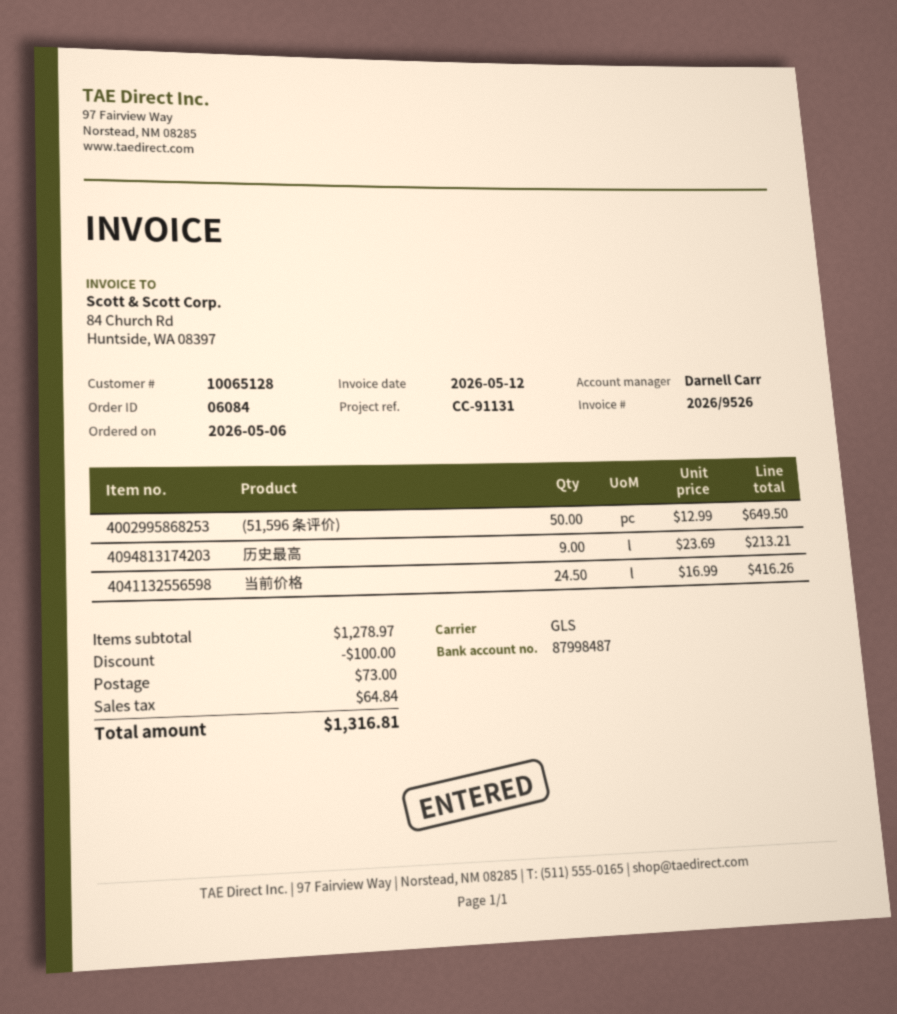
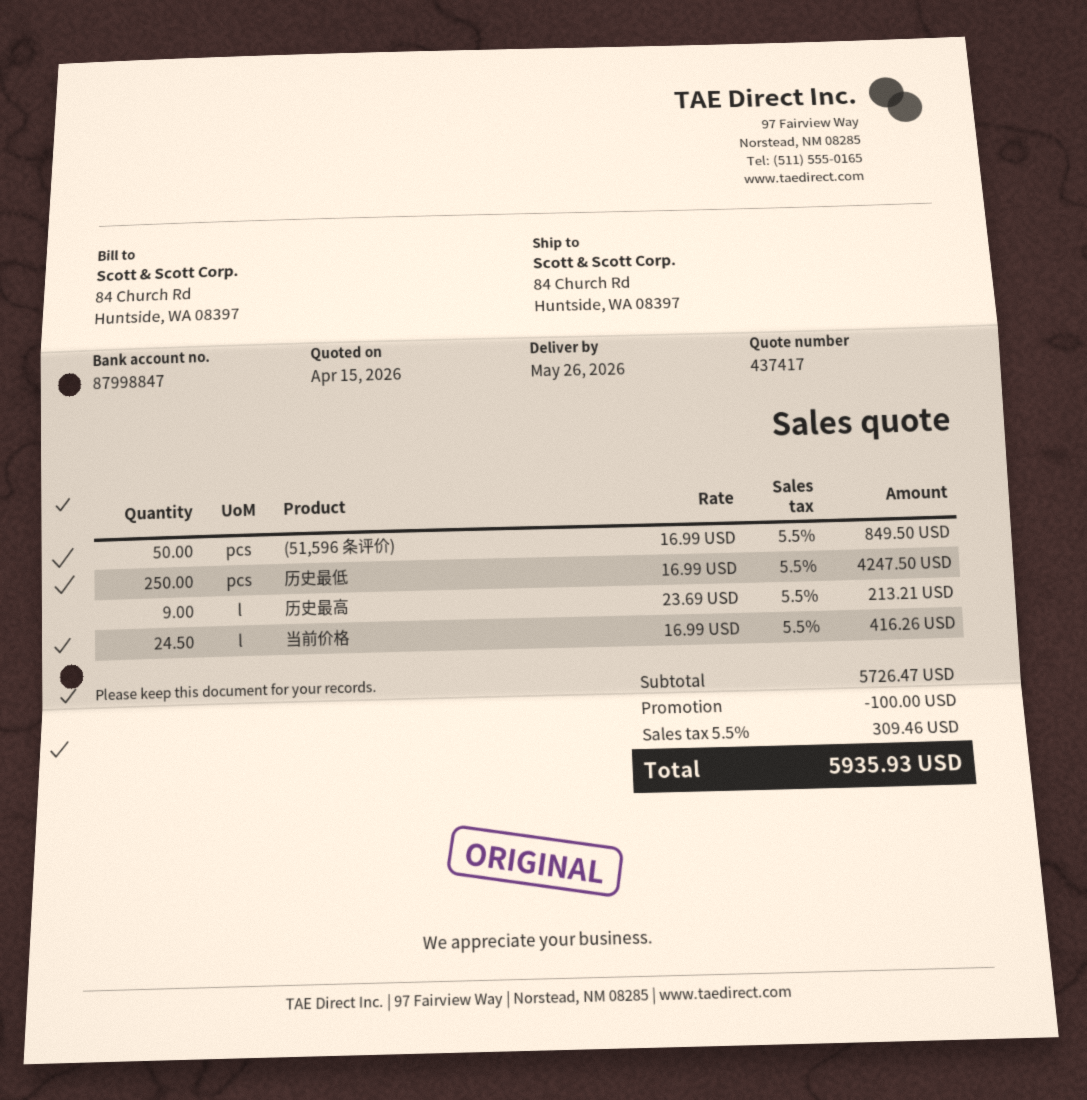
bank account: 87998487 -> 87998847
(51,596 条评价): 50 x 12.99 = 649.50 -> 50 x 16.99 = 849.50
历史最低: none -> 250 x 16.99 = 4247.50
subtotal: 1278.97 -> 5726.47
shipping: 73.00 -> none
tax: 64.84 -> 309.46
total: 1316.81 -> 5935.93

